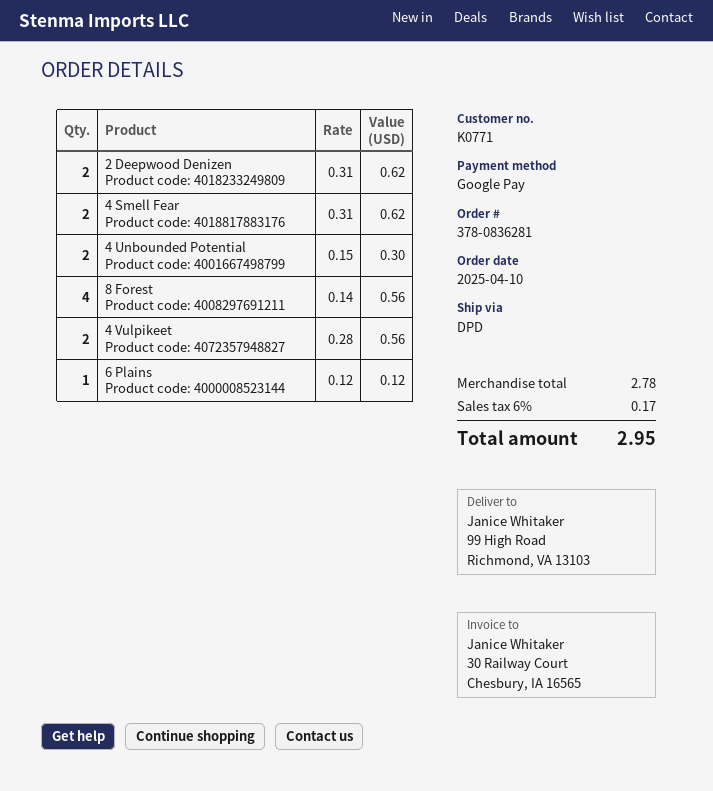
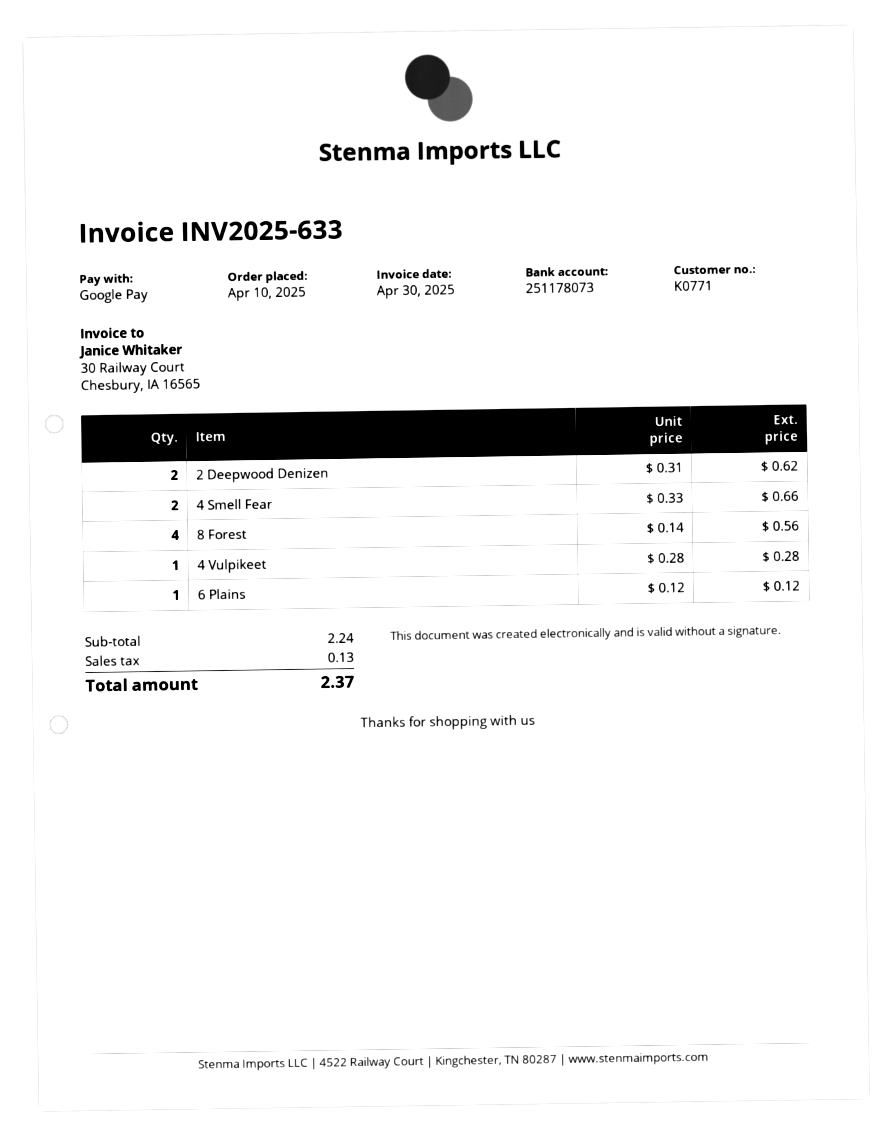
4 Smell Fear: 2 x 0.31 = 0.62 -> 2 x 0.33 = 0.66
4 Unbounded Potential: 2 x 0.15 = 0.30 -> none
4 Vulpikeet: 2 x 0.28 = 0.56 -> 1 x 0.28 = 0.28
subtotal: 2.78 -> 2.24
tax: 0.17 -> 0.13
total: 2.95 -> 2.37

